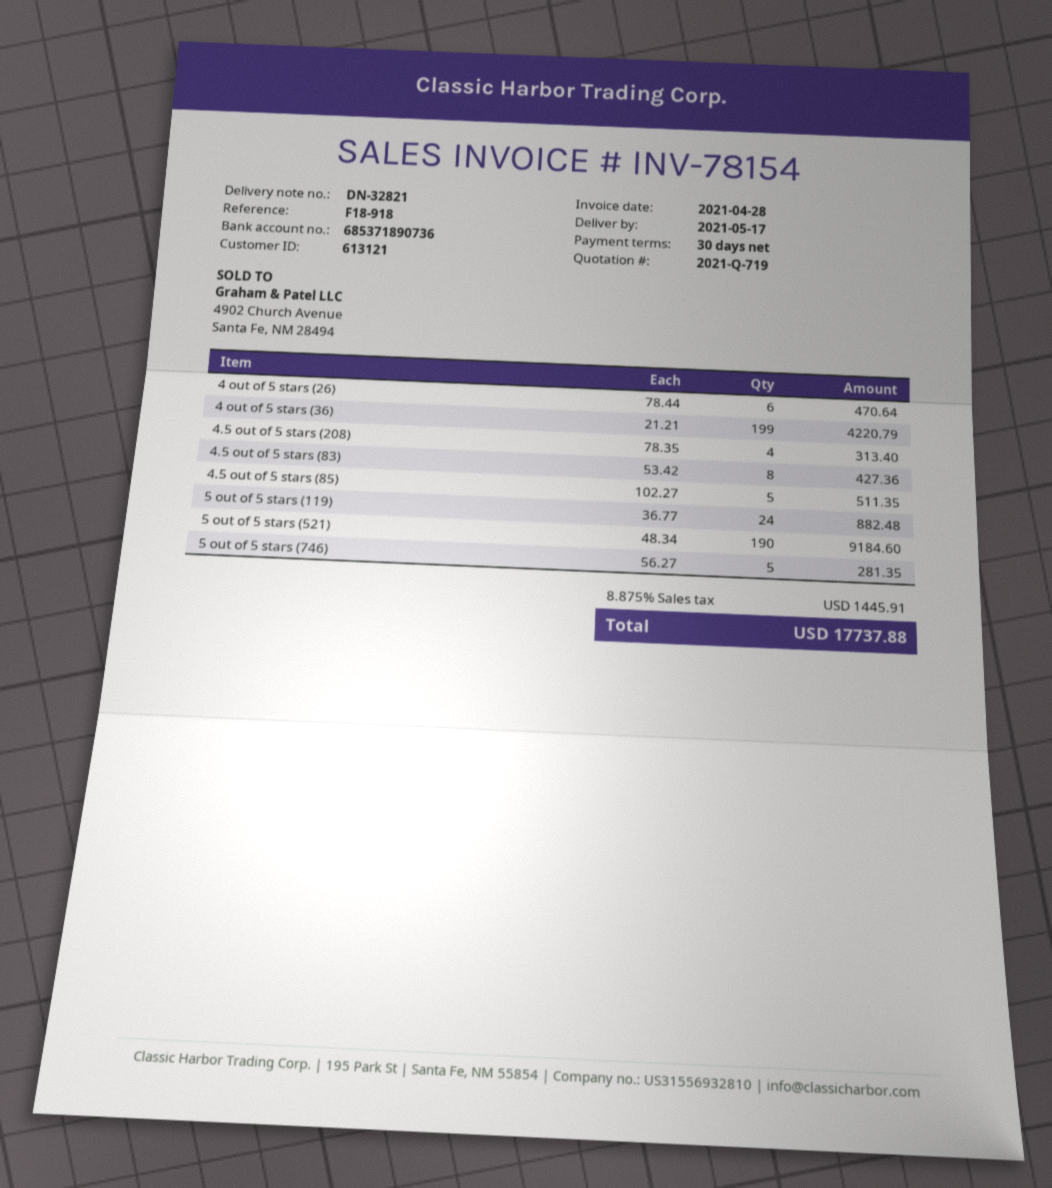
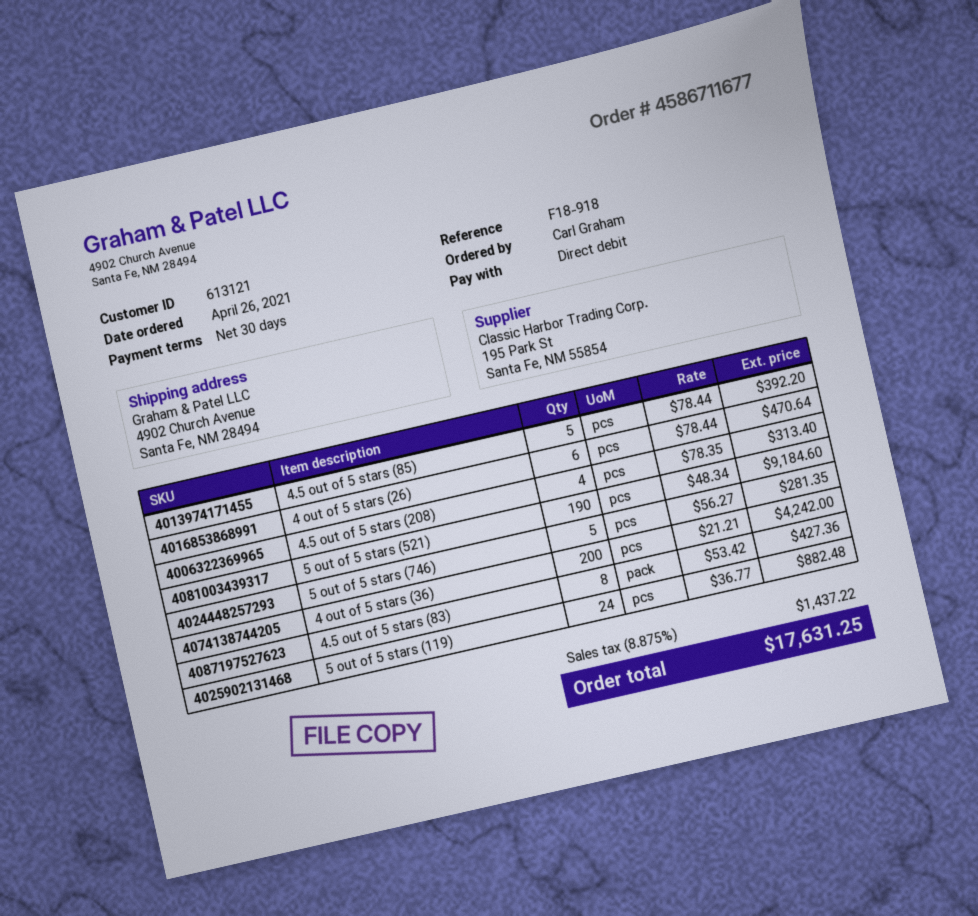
4 out of 5 stars (36): 199 x 21.21 = 4220.79 -> 200 x 21.21 = 4242.00
4.5 out of 5 stars (85): 5 x 102.27 = 511.35 -> 5 x 78.44 = 392.20
tax: 8.875% = 1445.91 -> 8.875% = 1437.22
total: 17737.88 -> 17631.25

